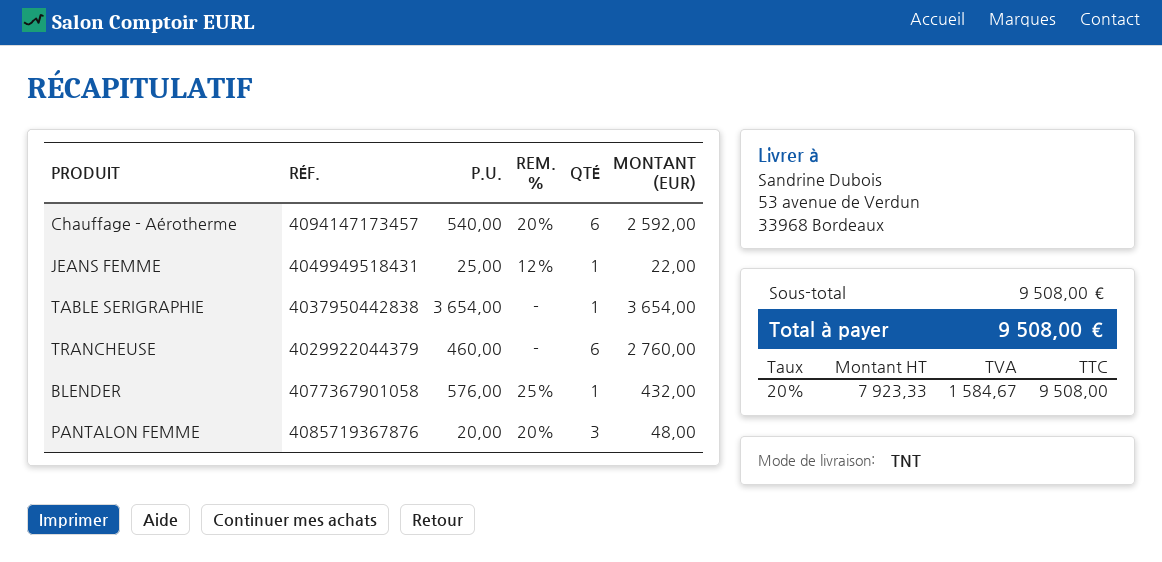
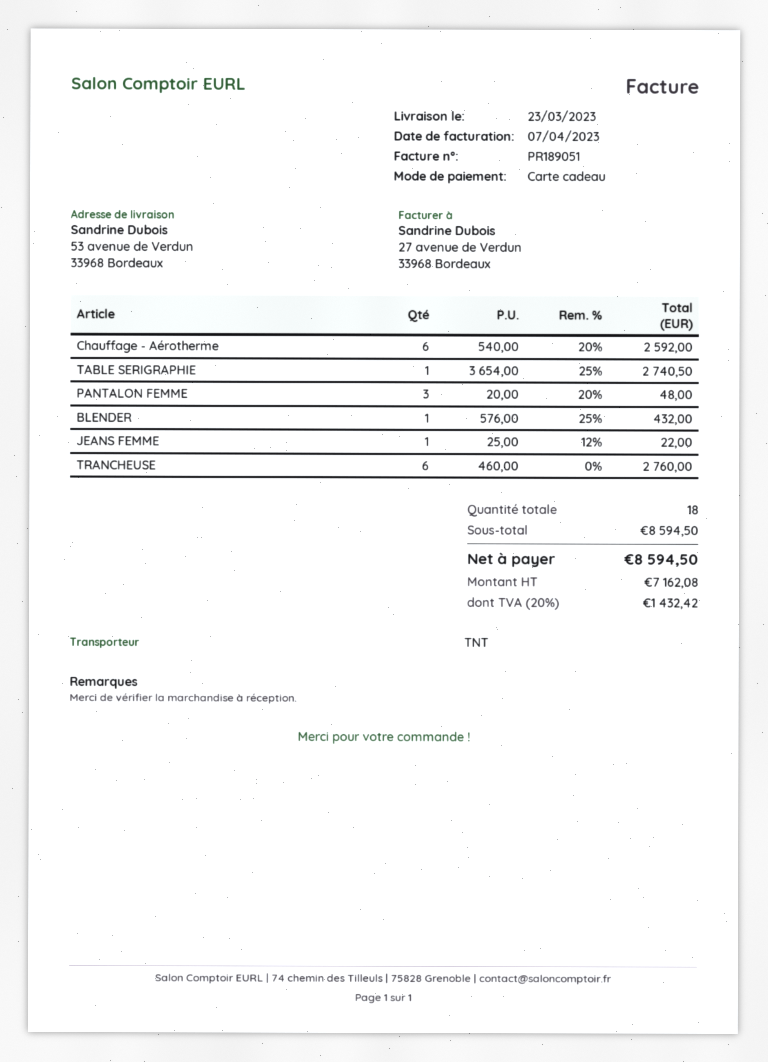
TABLE SERIGRAPHIE: 1 x 3654.00 = 3654.00 -> 1 x 3654.00 - 25% = 2740.50
subtotal: 9508.00 -> 8594.50
net: 7923.33 -> 7162.08
tax: 20% = 1584.67 -> 20% = 1432.42
total: 9508.00 -> 8594.50

